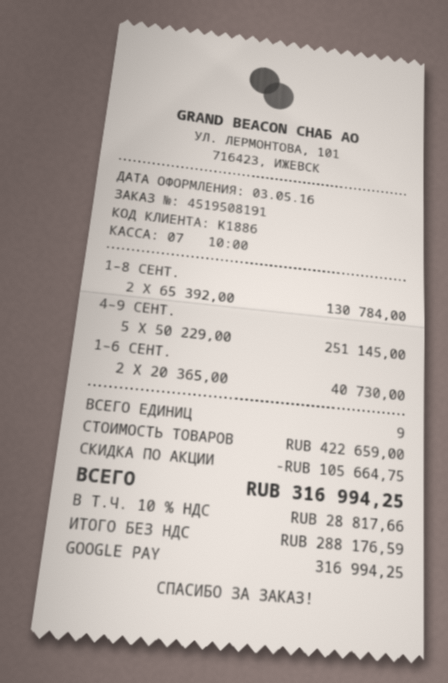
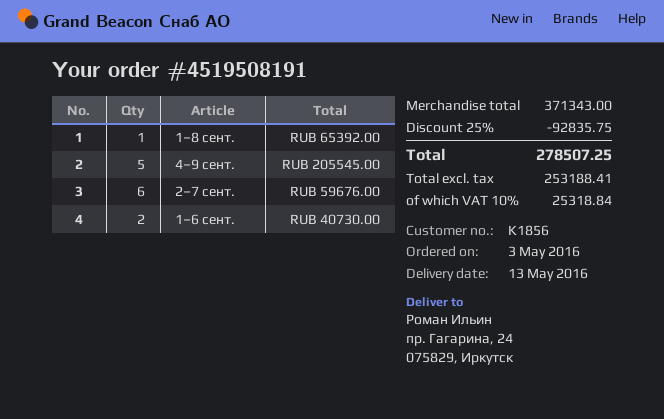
customer number: K1886 -> K1856
1–8 СЕНТ.: 2 for 130784.00 -> 1 for 65392.00
4–9 СЕНТ.: 5 for 251145.00 -> 5 for 205545.00
2–7 сент.: none -> 6 for 59676.00
subtotal: 422659.00 -> 371343.00
discount: 105664.75 -> 92835.75
net: 288176.59 -> 253188.41
tax: 10% = 28817.66 -> 10% = 25318.84
total: 316994.25 -> 278507.25

